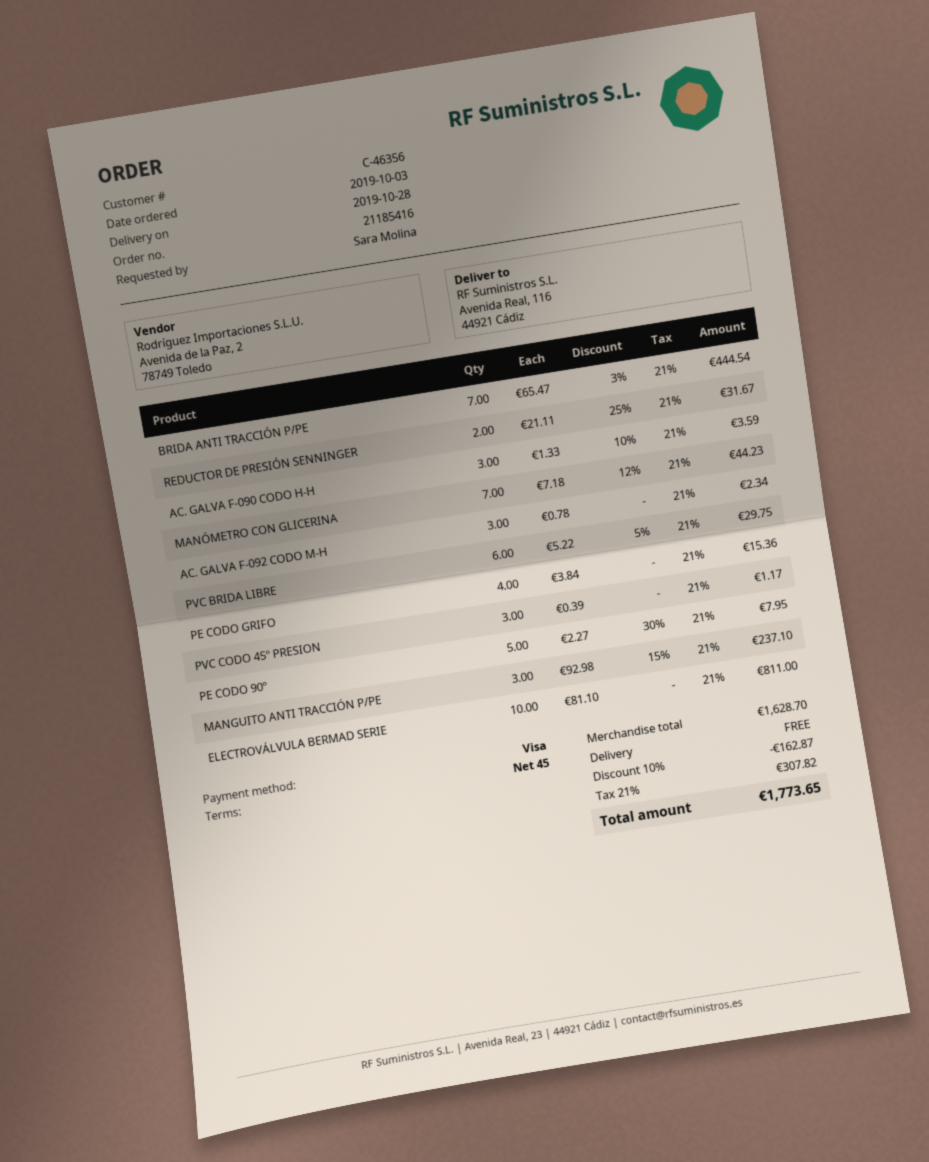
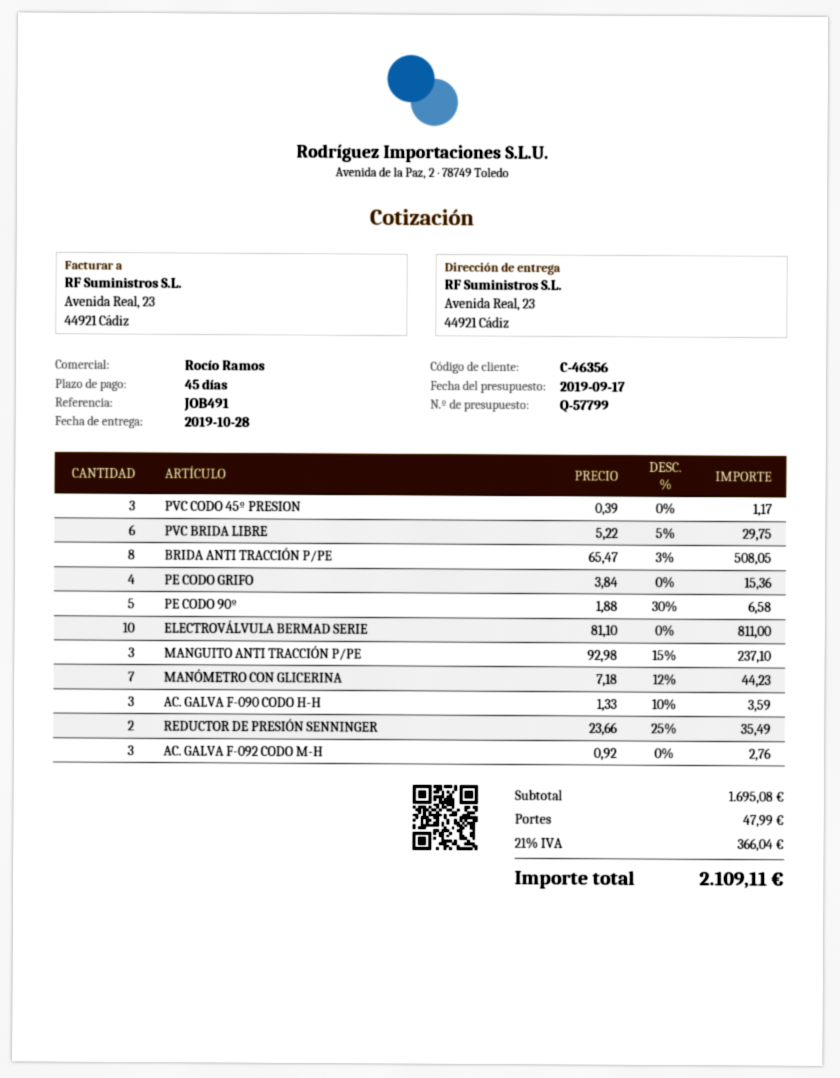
ship to: Avenida Real, 116, 44921 Cádiz -> Avenida Real, 23, 44921 Cádiz
BRIDA ANTI TRACCIÓN P/PE: 7 x 65.47 - 3% = 444.54 -> 8 x 65.47 - 3% = 508.05
REDUCTOR DE PRESIÓN SENNINGER: 2 x 21.11 - 25% = 31.67 -> 2 x 23.66 - 25% = 35.49
AC. GALVA F-092 CODO M-H: 3 x 0.78 = 2.34 -> 3 x 0.92 = 2.76
PE CODO 90º: 5 x 2.27 - 30% = 7.95 -> 5 x 1.88 - 30% = 6.58
subtotal: 1628.70 -> 1695.08
discount: 10% = 162.87 -> none
shipping: 0.00 -> 47.99
tax: 21% = 307.82 -> 21% = 366.04
total: 1773.65 -> 2109.11

